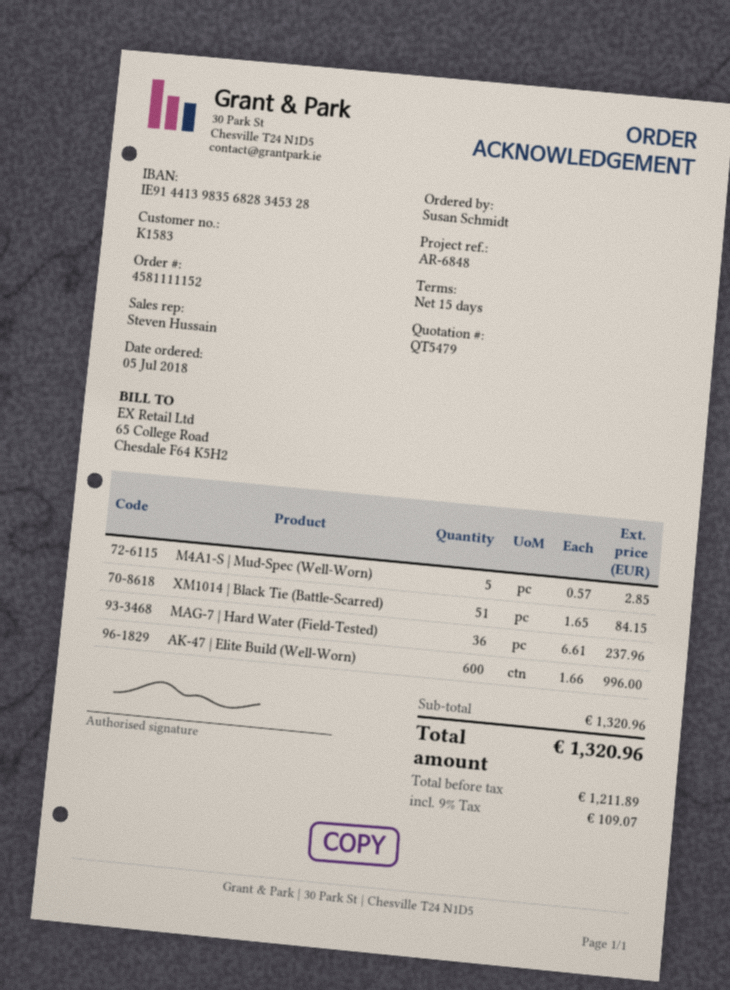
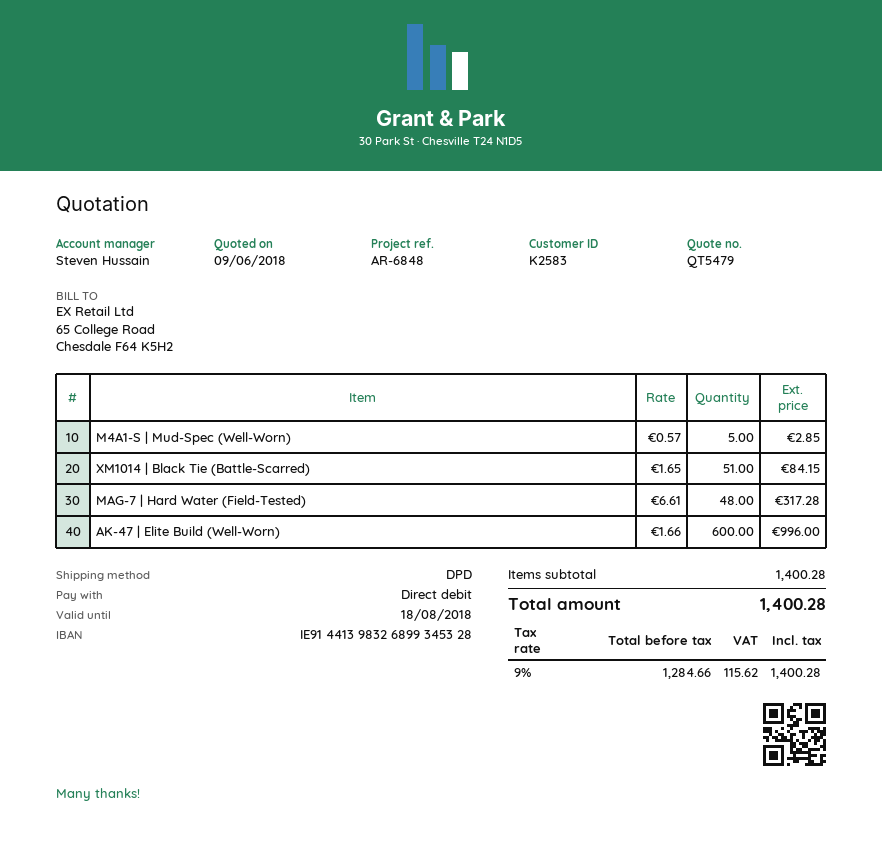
customer number: K1583 -> K2583
bank account: IE91441398356828345328 -> IE91441398326899345328
MAG-7 | Hard Water (Field-Tested): 36 x 6.61 = 237.96 -> 48 x 6.61 = 317.28
subtotal: 1320.96 -> 1400.28
net: 1211.89 -> 1284.66
tax: 9% = 109.07 -> 9% = 115.62
total: 1320.96 -> 1400.28

